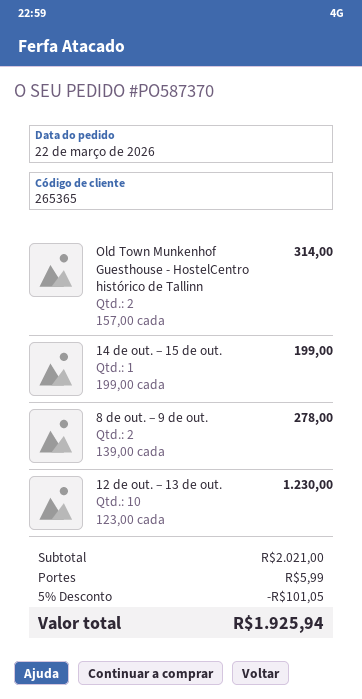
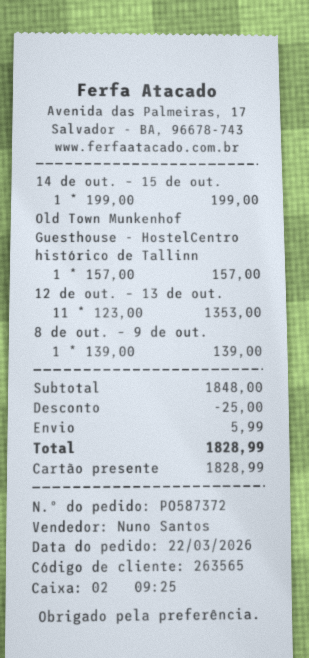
order number: PO587370 -> PO587372
customer number: 265365 -> 263565
Old Town Munkenhof Guesthouse - HostelCentro histórico de Tallinn: 2 x 157.00 = 314.00 -> 1 x 157.00 = 157.00
8 de out. – 9 de out.: 2 x 139.00 = 278.00 -> 1 x 139.00 = 139.00
12 de out. – 13 de out.: 10 x 123.00 = 1230.00 -> 11 x 123.00 = 1353.00
subtotal: 2021.00 -> 1848.00
discount: 101.05 -> 25.00
total: 1925.94 -> 1828.99

